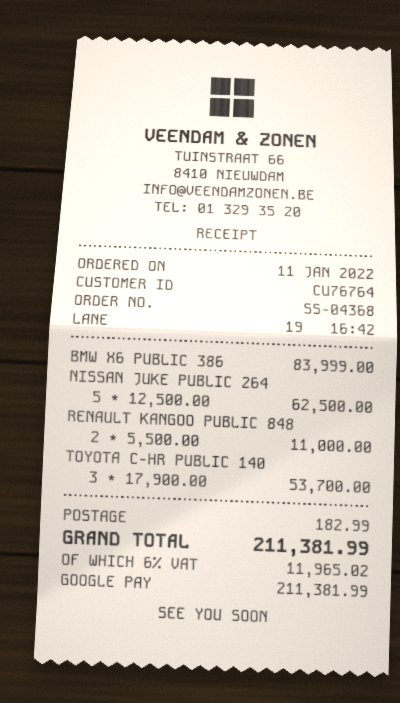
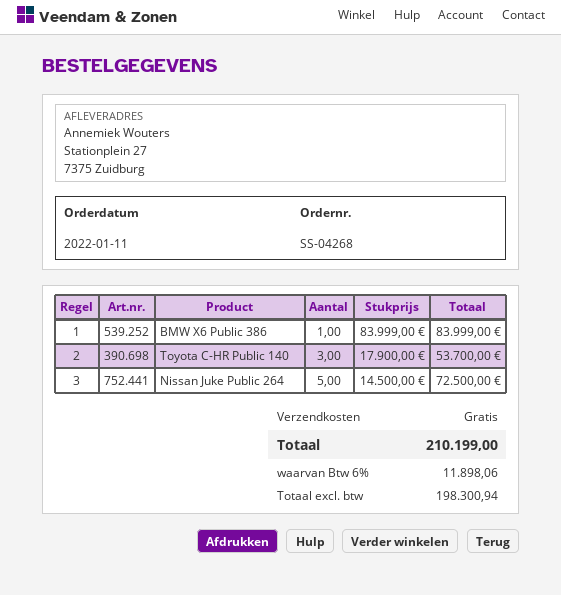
order number: SS-04368 -> SS-04268
NISSAN JUKE PUBLIC 264: 5 x 12500.00 = 62500.00 -> 5 x 14500.00 = 72500.00
RENAULT KANGOO PUBLIC 848: 2 x 5500.00 = 11000.00 -> none
shipping: 182.99 -> 0.00
tax: 6% = 11965.02 -> 6% = 11898.06
total: 211381.99 -> 210199.00

